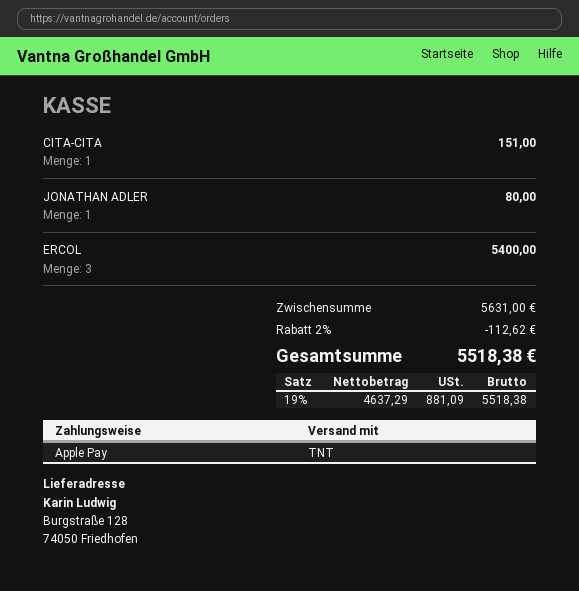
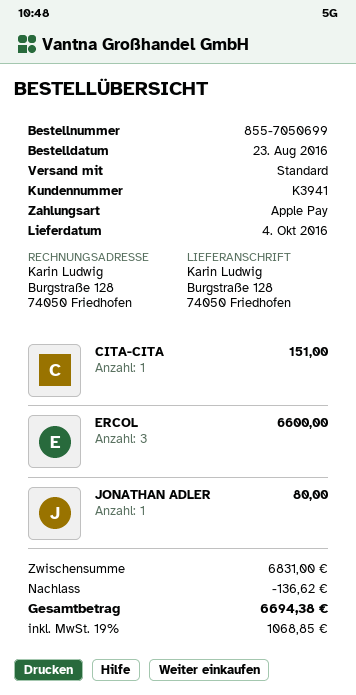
shipping method: TNT -> standard
ERCOL: 3 for 5400.00 -> 3 for 6600.00
subtotal: 5631.00 -> 6831.00
discount: 112.62 -> 136.62
tax: 19% = 881.09 -> 19% = 1068.85
total: 5518.38 -> 6694.38

